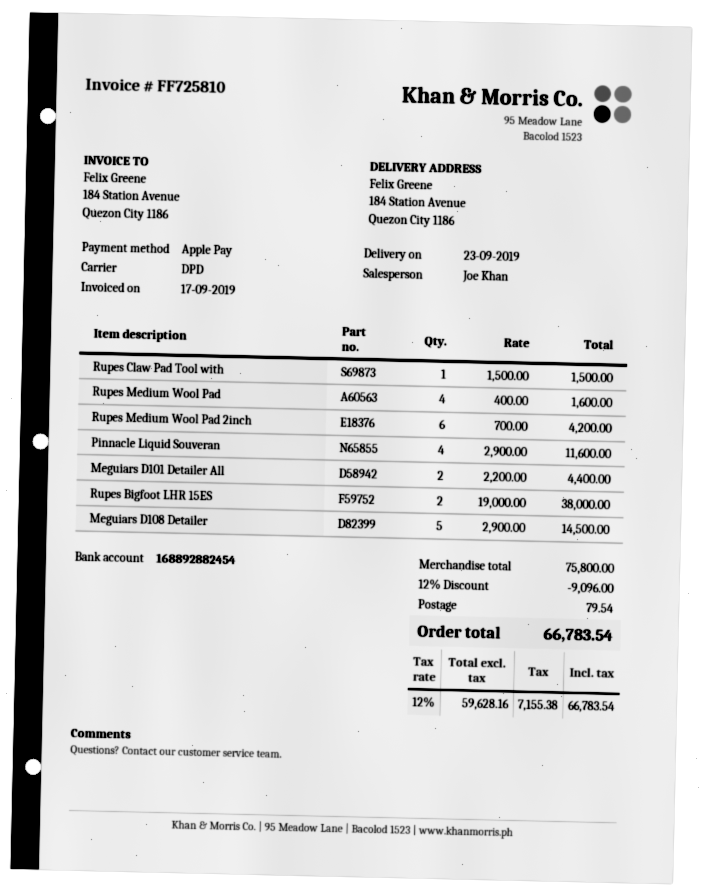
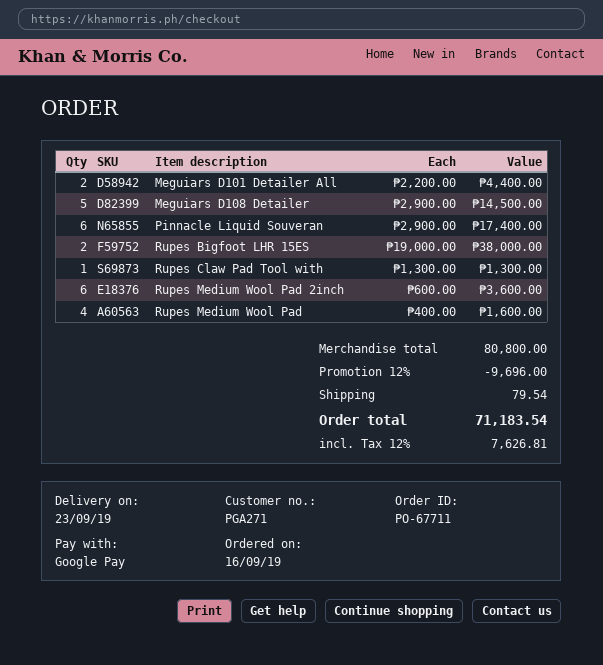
payment method: Apple Pay -> Google Pay
Rupes Claw Pad Tool with: 1 x 1500.00 = 1500.00 -> 1 x 1300.00 = 1300.00
Rupes Medium Wool Pad 2inch: 6 x 700.00 = 4200.00 -> 6 x 600.00 = 3600.00
Pinnacle Liquid Souveran: 4 x 2900.00 = 11600.00 -> 6 x 2900.00 = 17400.00
subtotal: 75800.00 -> 80800.00
discount: 12% = 9096.00 -> 12% = 9696.00
tax: 12% = 7155.38 -> 12% = 7626.81
total: 66783.54 -> 71183.54

